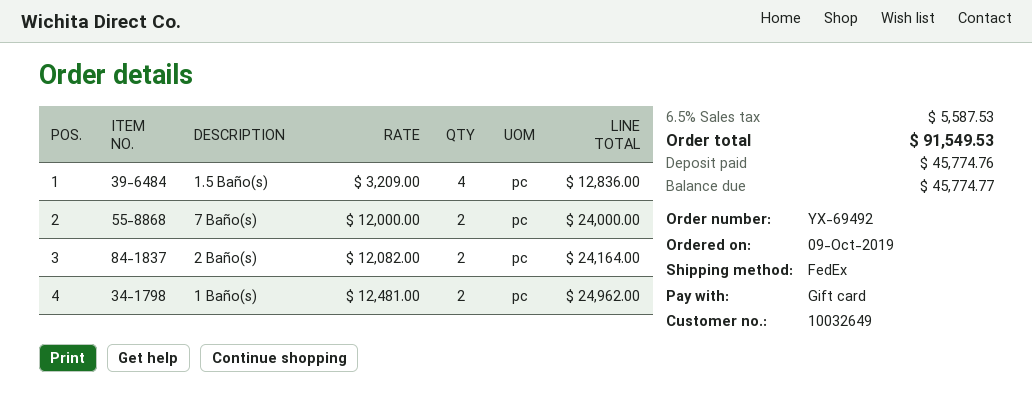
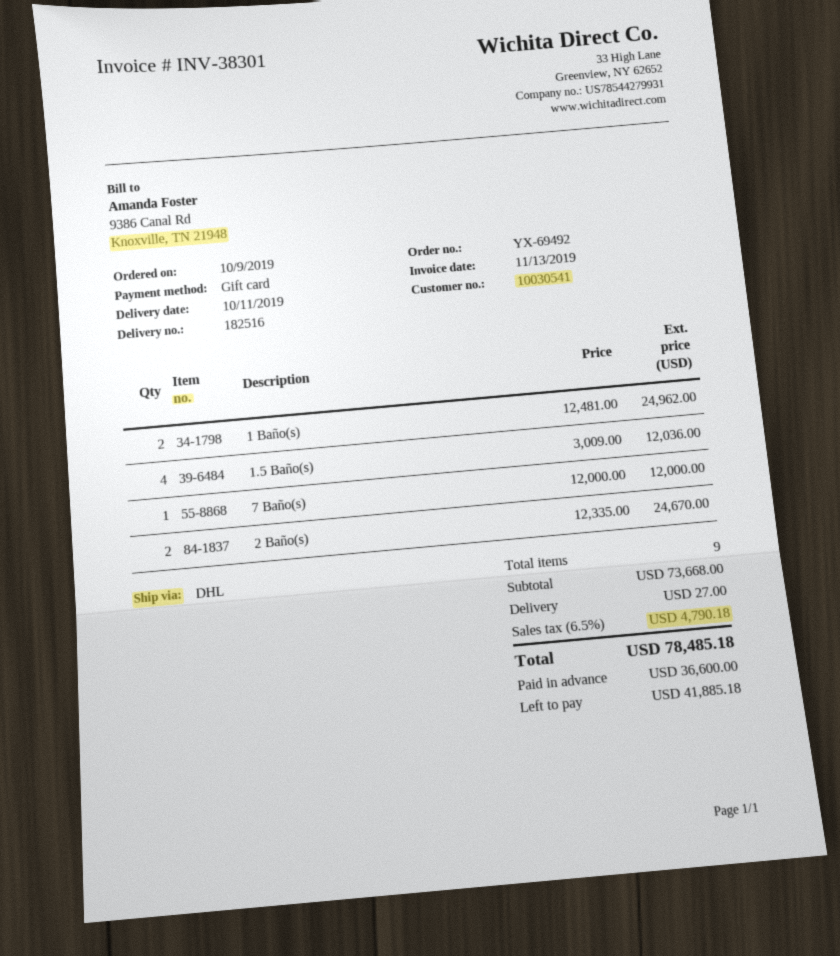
customer number: 10032649 -> 10030541
shipping method: FedEx -> DHL
1.5 Baño(s): 4 x 3209.00 = 12836.00 -> 4 x 3009.00 = 12036.00
7 Baño(s): 2 x 12000.00 = 24000.00 -> 1 x 12000.00 = 12000.00
2 Baño(s): 2 x 12082.00 = 24164.00 -> 2 x 12335.00 = 24670.00
shipping: none -> 27.00
tax: 6.5% = 5587.53 -> 6.5% = 4790.18
total: 91549.53 -> 78485.18
deposit: 45774.76 -> 36600.00
balance: 45774.77 -> 41885.18

